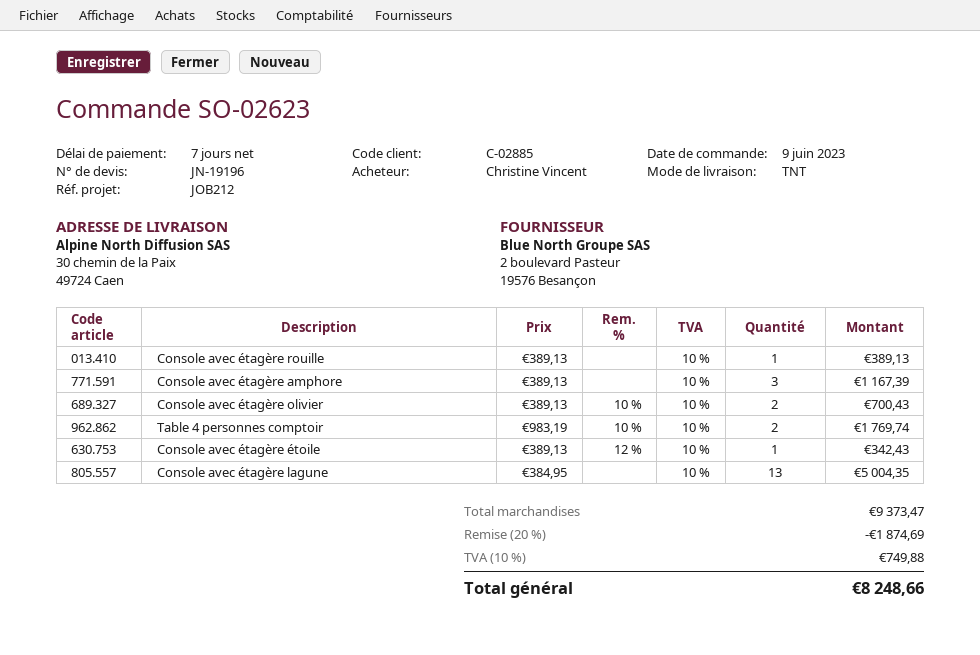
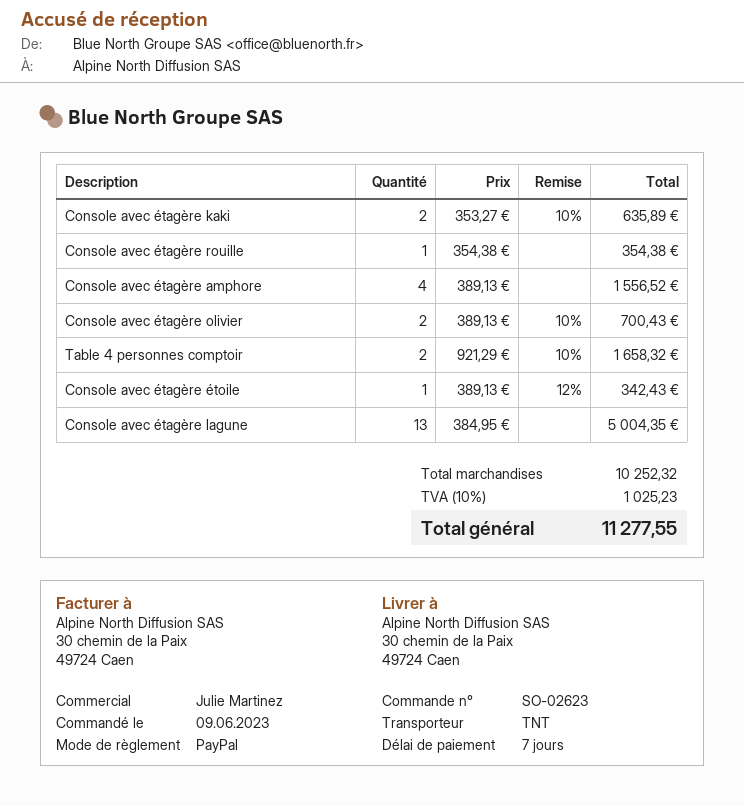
Console avec étagère rouille: 1 x 389.13 = 389.13 -> 1 x 354.38 = 354.38
Console avec étagère amphore: 3 x 389.13 = 1167.39 -> 4 x 389.13 = 1556.52
Table 4 personnes comptoir: 2 x 983.19 - 10% = 1769.74 -> 2 x 921.29 - 10% = 1658.32
Console avec étagère kaki: none -> 2 x 353.27 - 10% = 635.89
subtotal: 9373.47 -> 10252.32
discount: 20% = 1874.69 -> none
tax: 10% = 749.88 -> 10% = 1025.23
total: 8248.66 -> 11277.55

